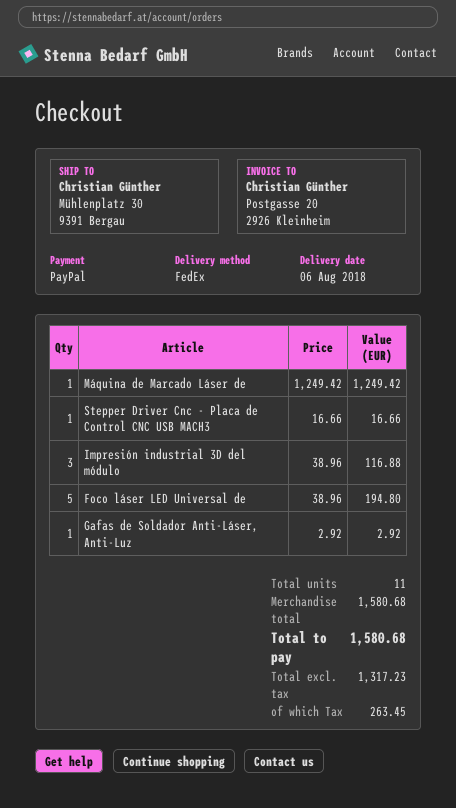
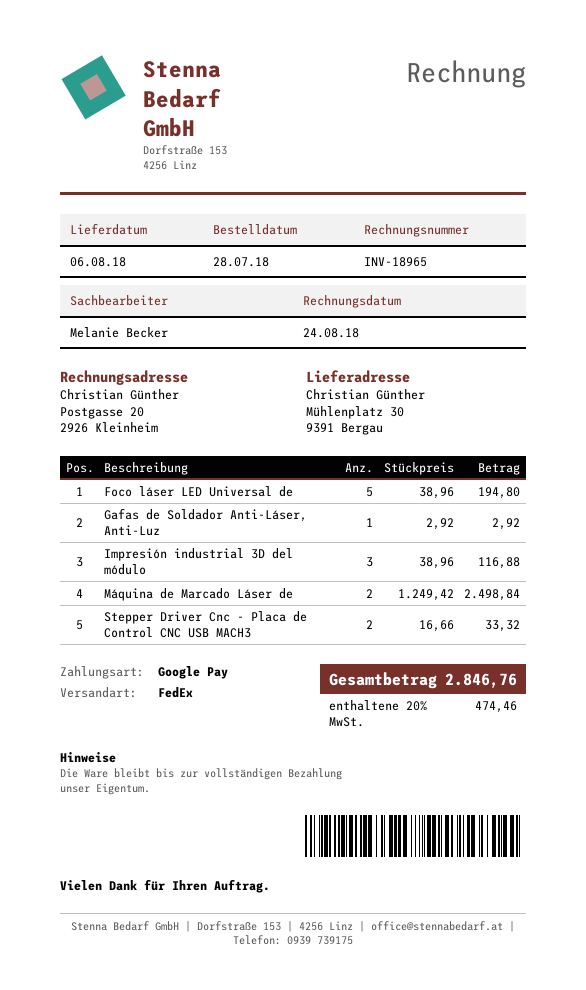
payment method: PayPal -> Google Pay
Máquina de Marcado Láser de: 1 x 1249.42 = 1249.42 -> 2 x 1249.42 = 2498.84
Stepper Driver Cnc - Placa de Control CNC USB MACH3: 1 x 16.66 = 16.66 -> 2 x 16.66 = 33.32
tax: 263.45 -> 474.46
total: 1580.68 -> 2846.76

